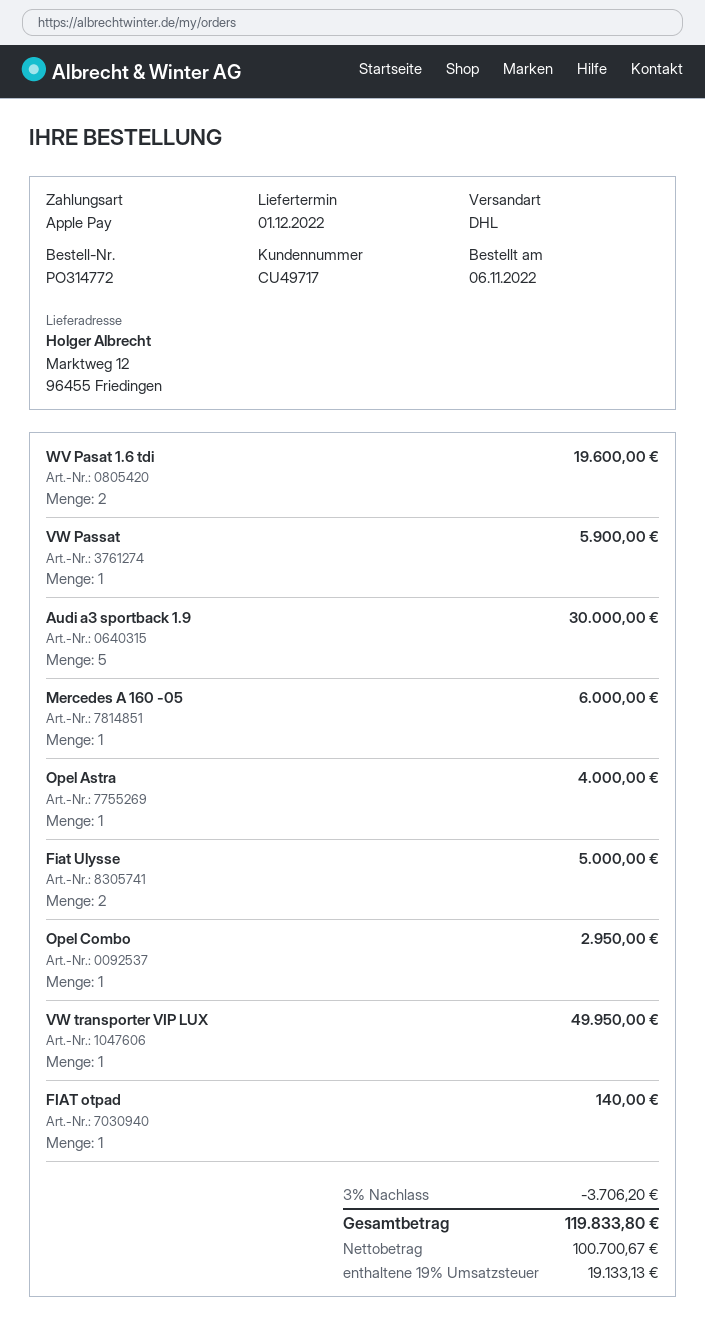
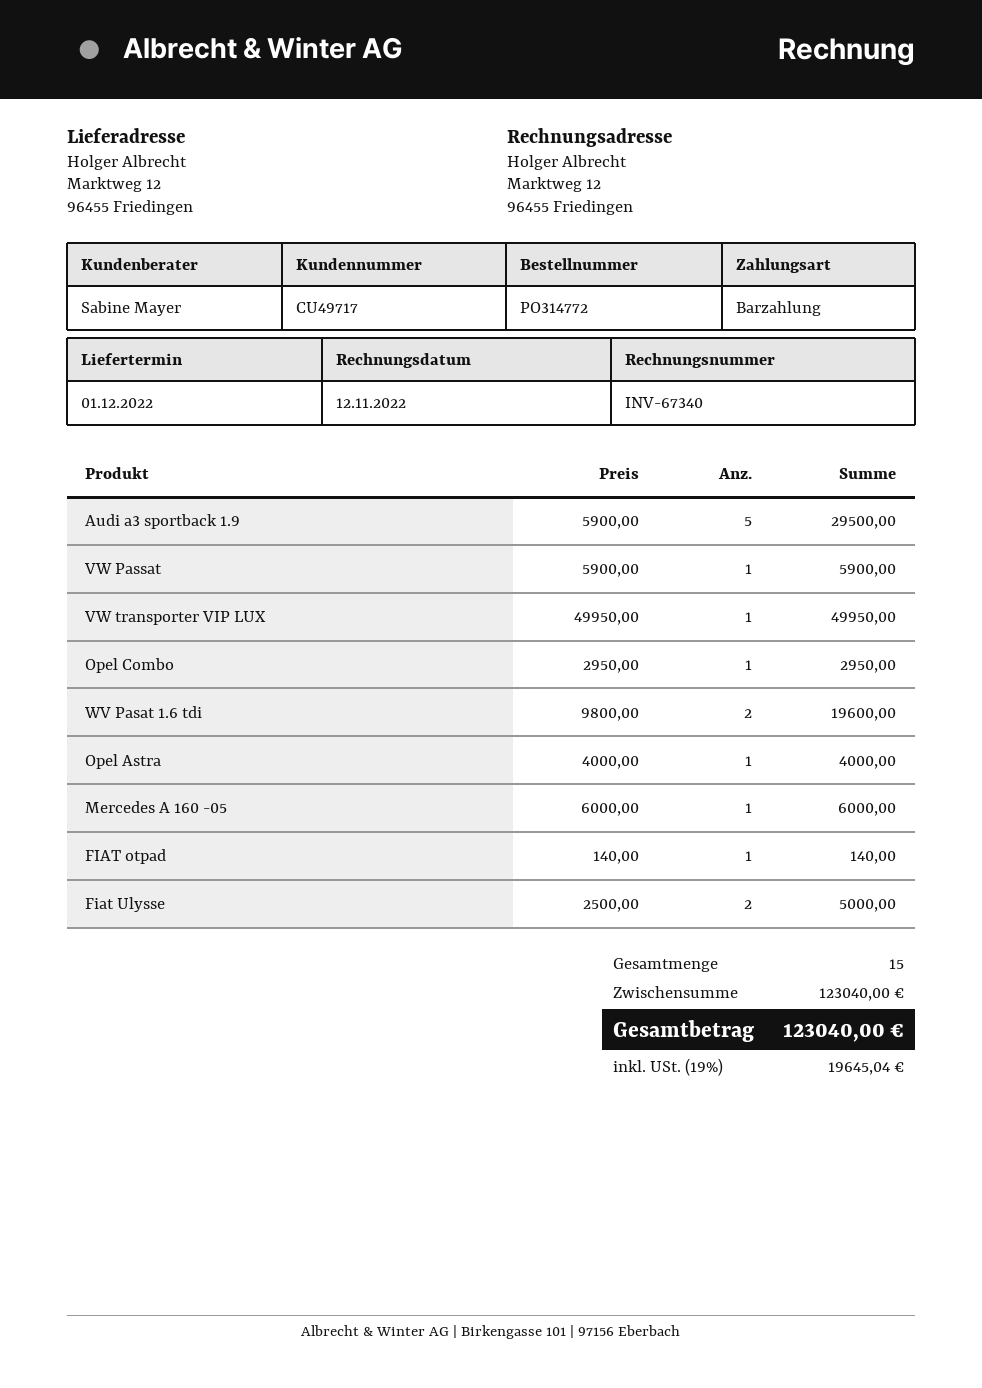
payment method: Apple Pay -> cash
Audi a3 sportback 1.9: 5 for 30000.00 -> 5 for 29500.00
discount: 3% = 3706.20 -> none
tax: 19% = 19133.13 -> 19% = 19645.04
total: 119833.80 -> 123040.00

